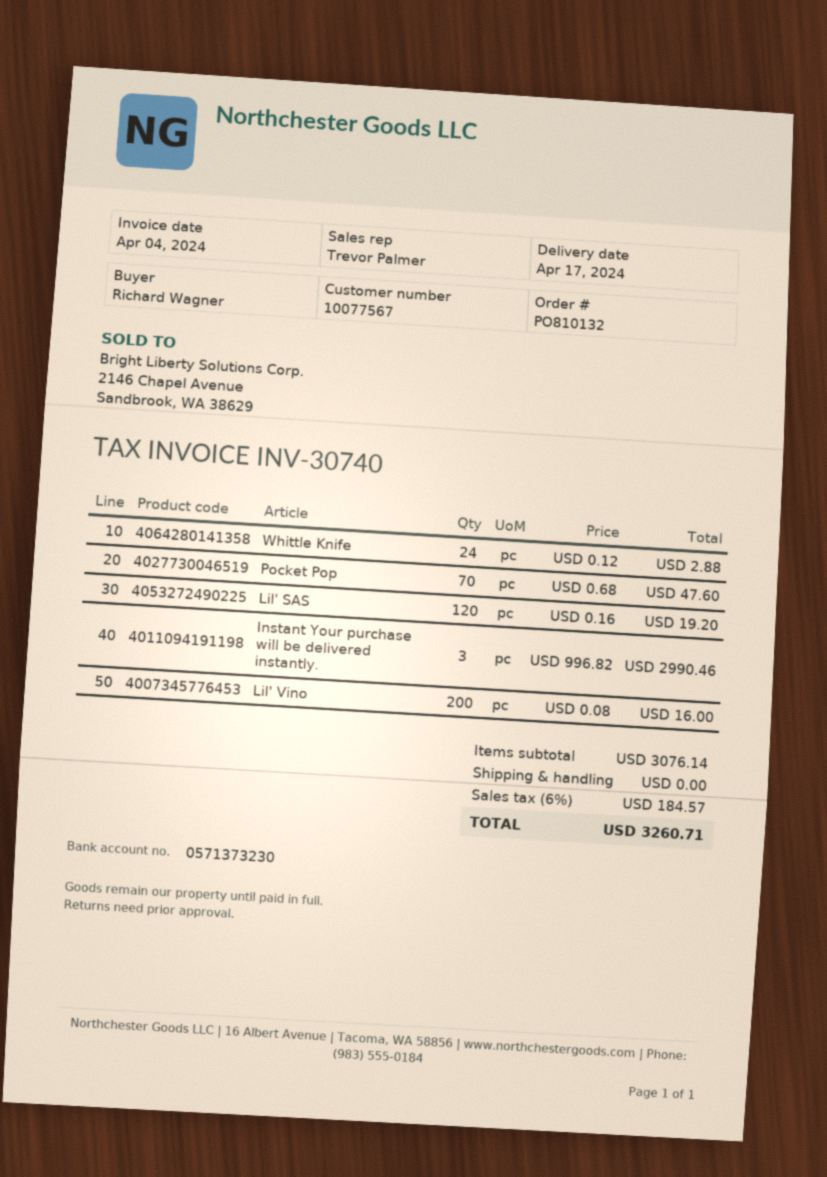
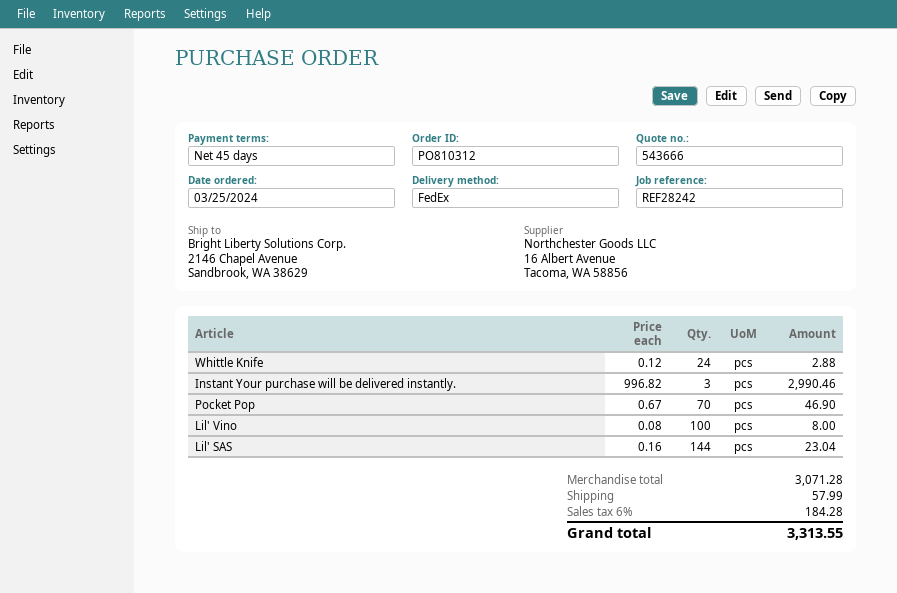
order number: PO810132 -> PO810312
Pocket Pop: 70 x 0.68 = 47.60 -> 70 x 0.67 = 46.90
Lil' SAS: 120 x 0.16 = 19.20 -> 144 x 0.16 = 23.04
Lil' Vino: 200 x 0.08 = 16.00 -> 100 x 0.08 = 8.00
subtotal: 3076.14 -> 3071.28
shipping: 0.00 -> 57.99
tax: 6% = 184.57 -> 6% = 184.28
total: 3260.71 -> 3313.55

